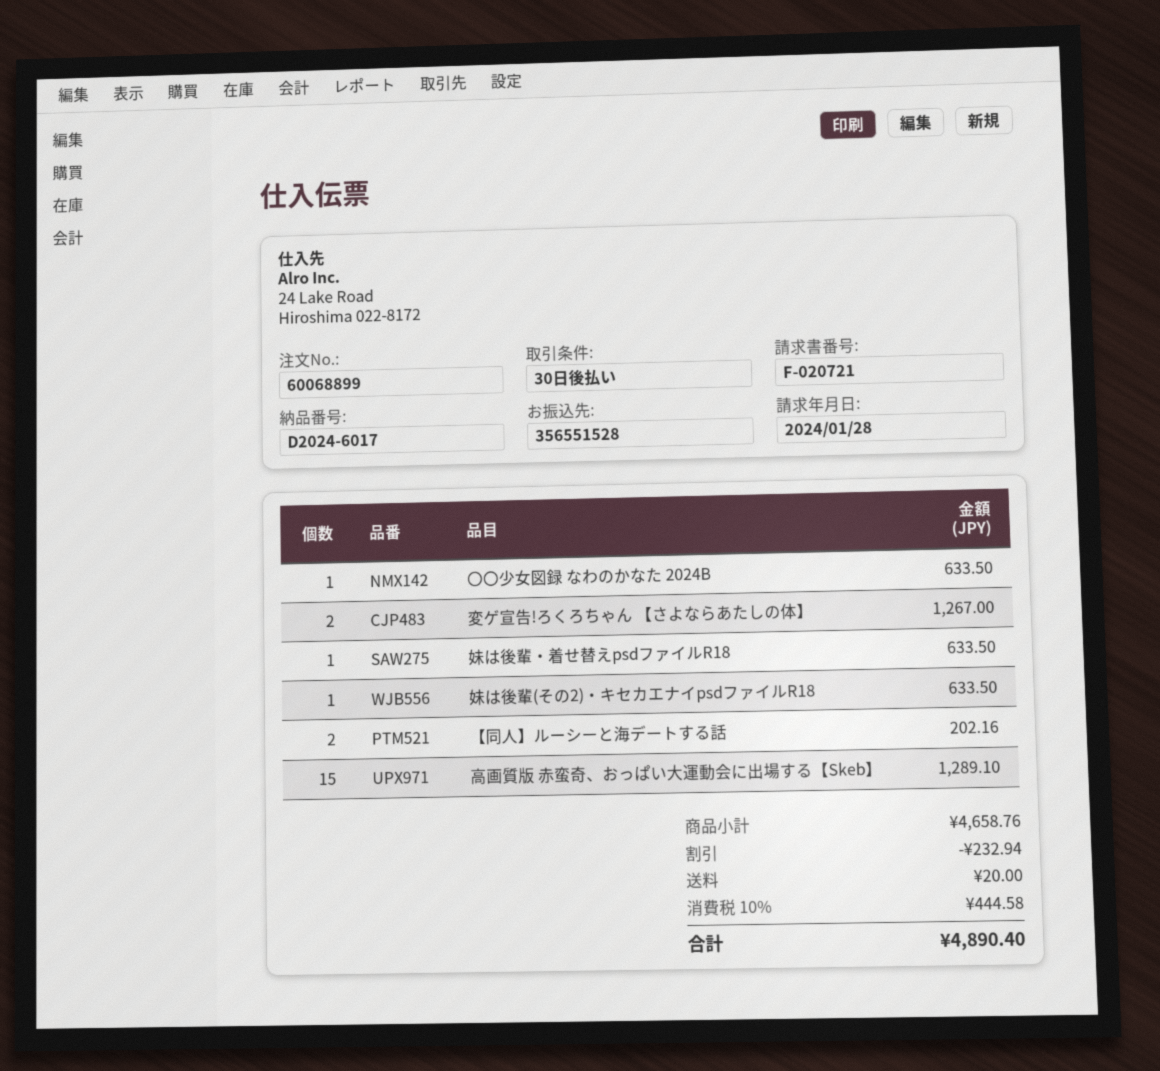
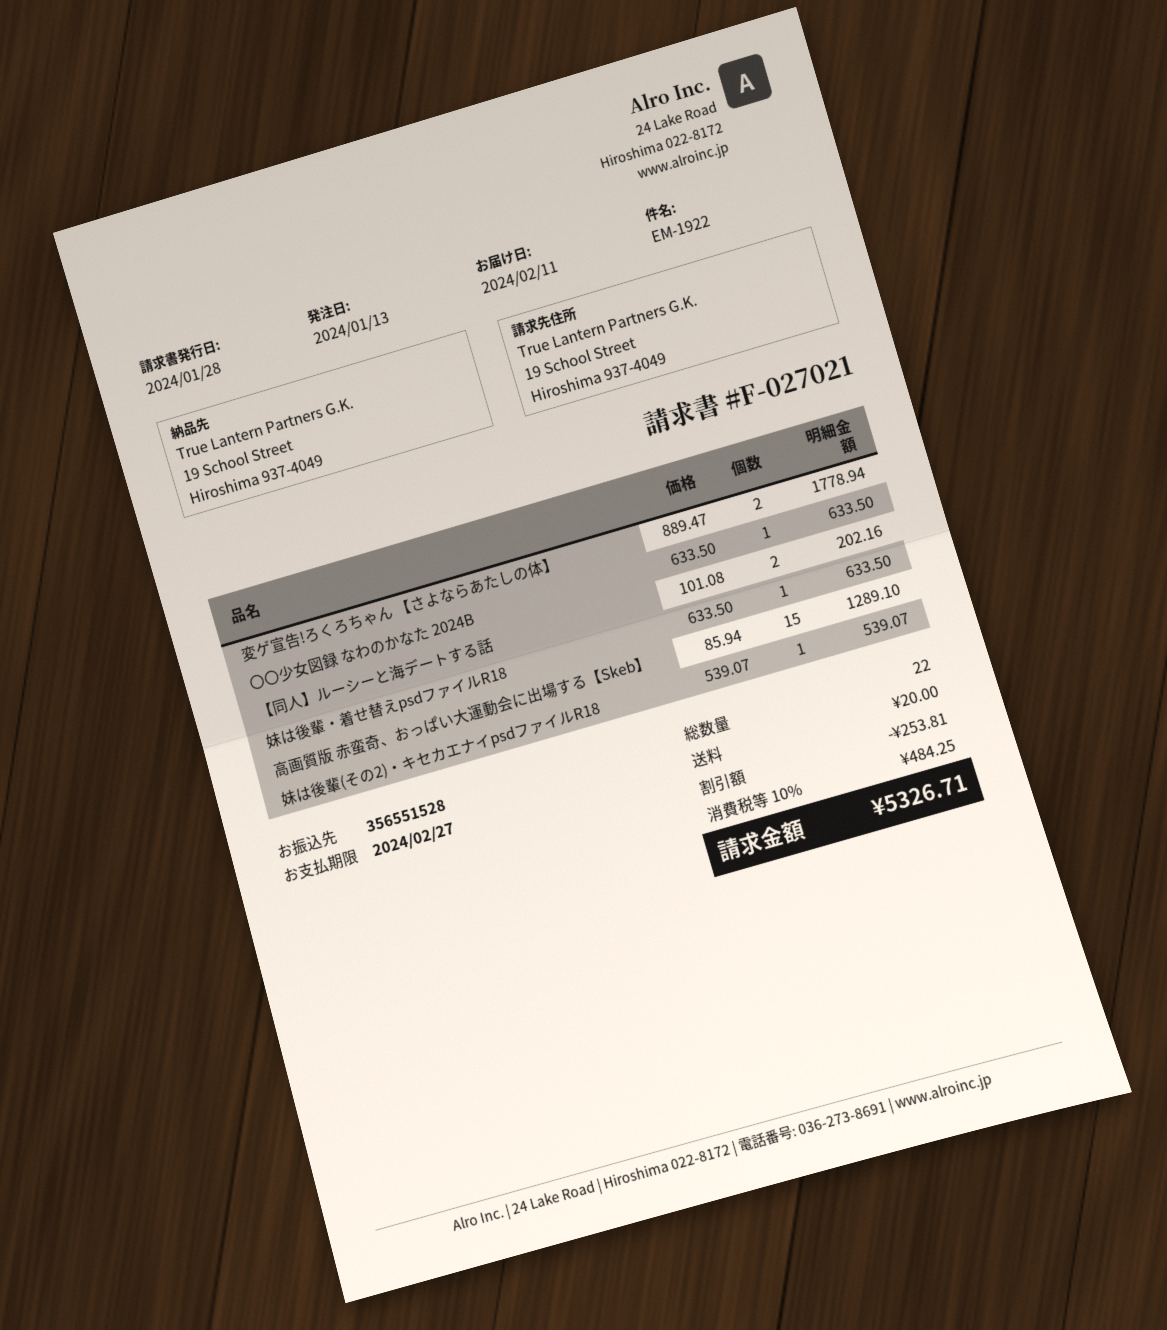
invoice number: F-020721 -> F-027021
変ゲ宣告!ろくろちゃん 【さよならあたしの体】: 2 for 1267.00 -> 2 for 1778.94
妹は後輩(その2)・キセカエナイpsdファイルR18: 1 for 633.50 -> 1 for 539.07
discount: 232.94 -> 253.81
tax: 10% = 444.58 -> 10% = 484.25
total: 4890.40 -> 5326.71

